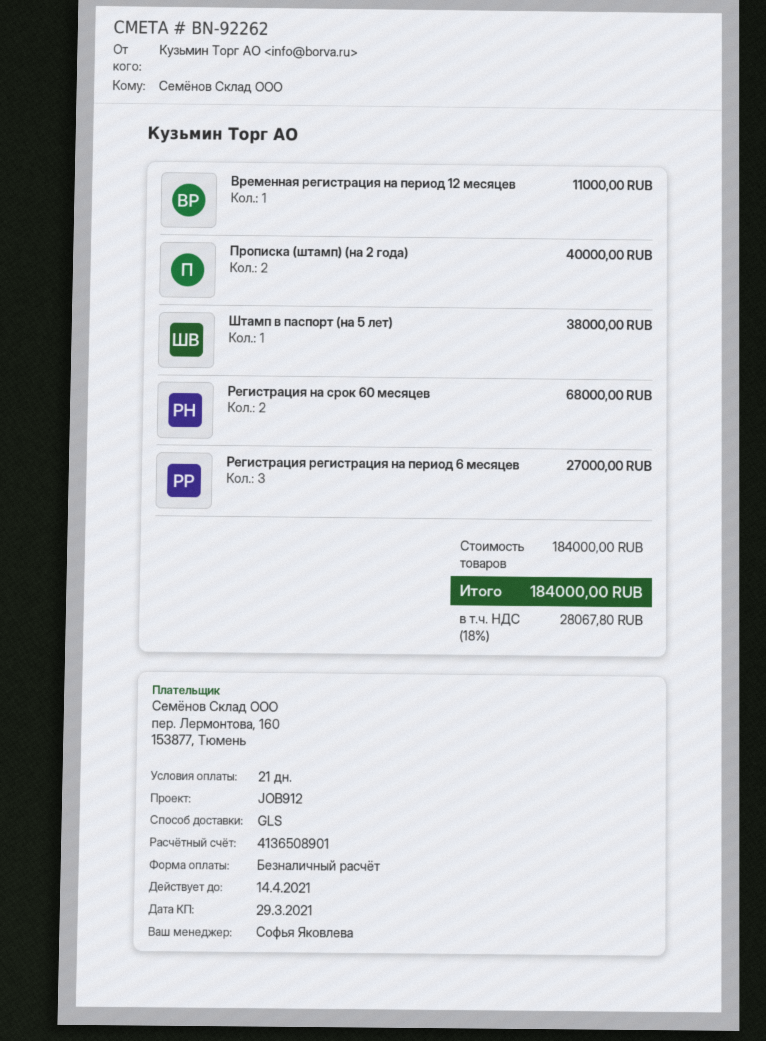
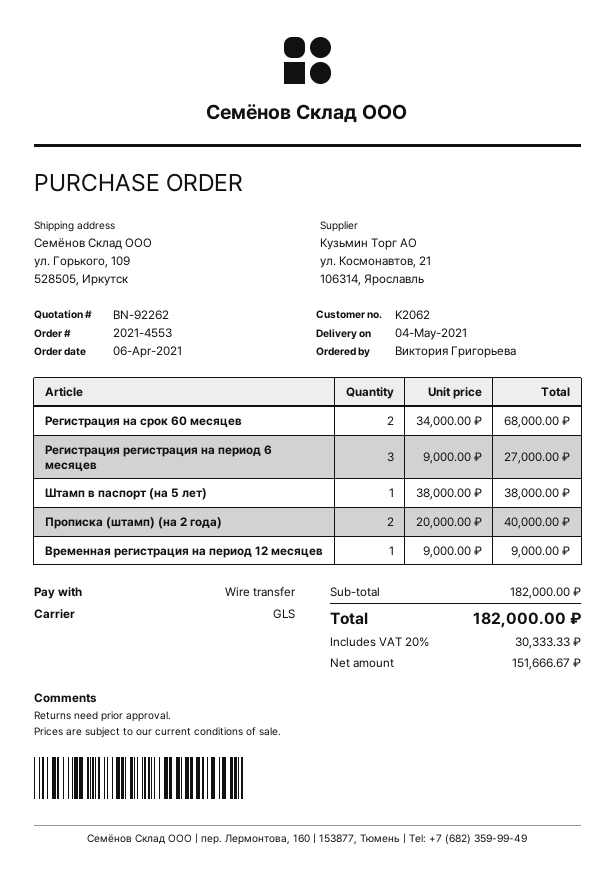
Временная регистрация на период 12 месяцев: 1 for 11000.00 -> 1 for 9000.00
subtotal: 184000.00 -> 182000.00
tax: 18% = 28067.80 -> 20% = 30333.33
total: 184000.00 -> 182000.00

